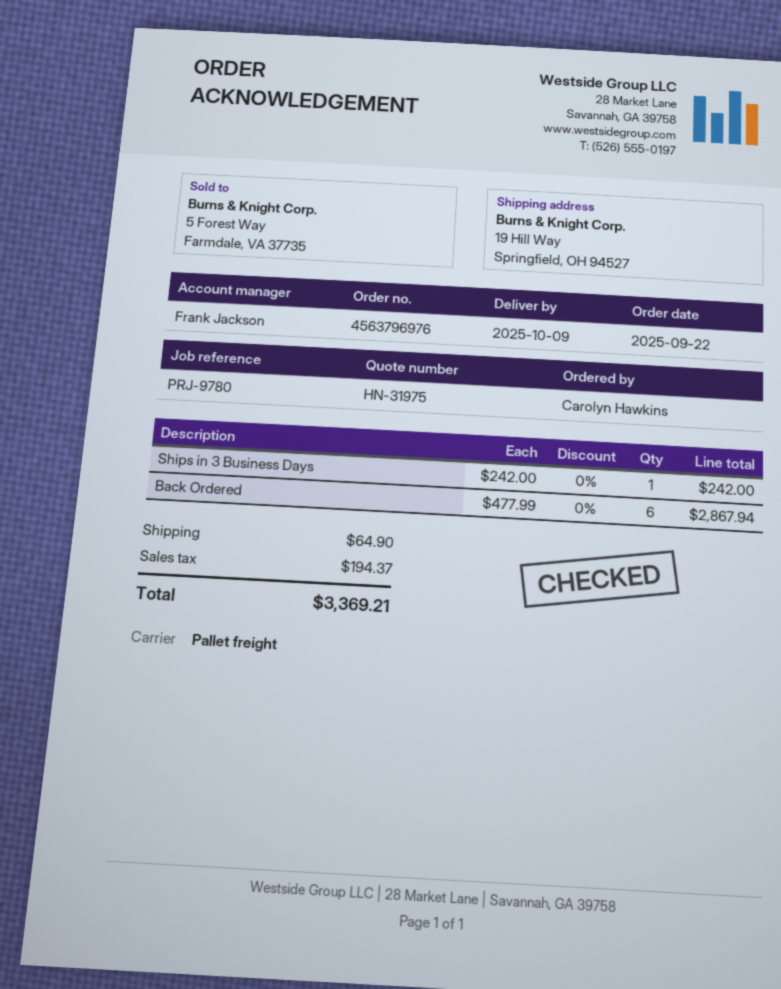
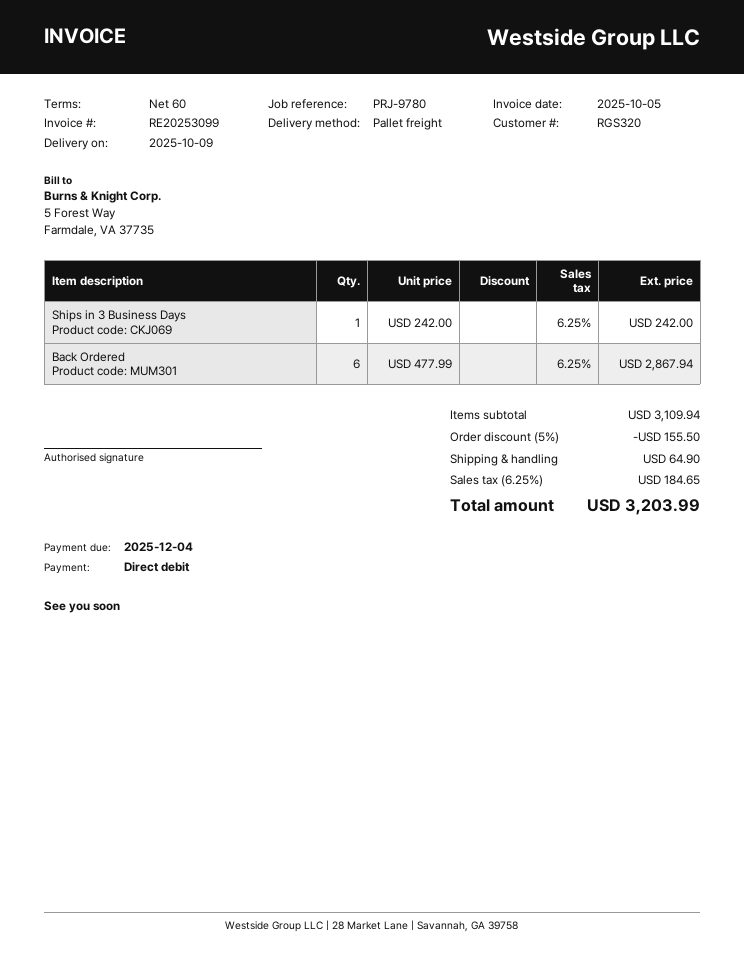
discount: none -> 5% = 155.50
tax: 194.37 -> 184.65
total: 3369.21 -> 3203.99

